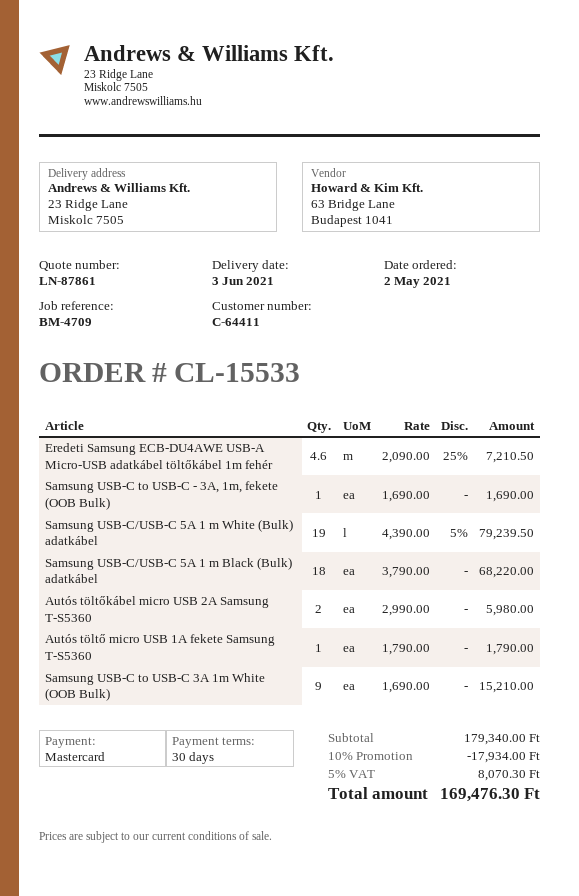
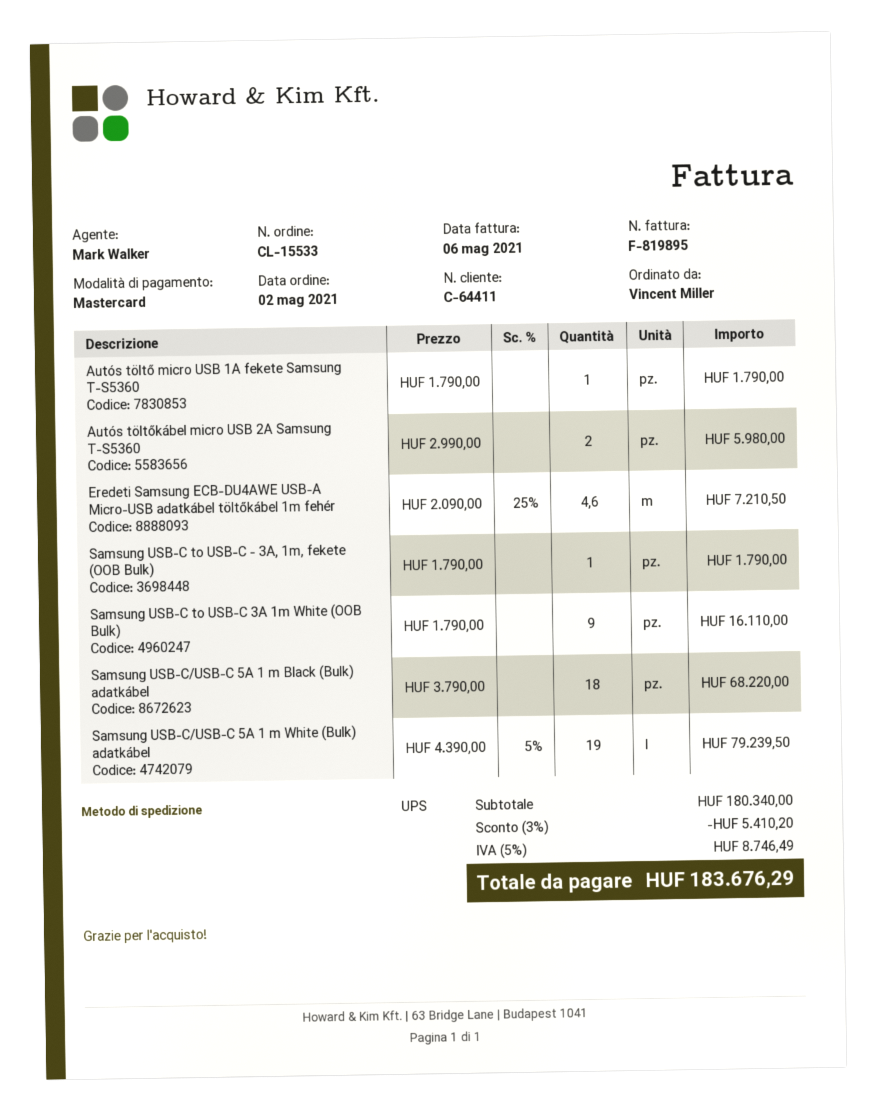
Samsung USB-C to USB-C - 3A, 1m, fekete (OOB Bulk): 1 x 1690.00 = 1690.00 -> 1 x 1790.00 = 1790.00
Samsung USB-C to USB-C 3A 1m White (OOB Bulk): 9 x 1690.00 = 15210.00 -> 9 x 1790.00 = 16110.00
subtotal: 179340.00 -> 180340.00
discount: 10% = 17934.00 -> 3% = 5410.20
tax: 5% = 8070.30 -> 5% = 8746.49
total: 169476.30 -> 183676.29

